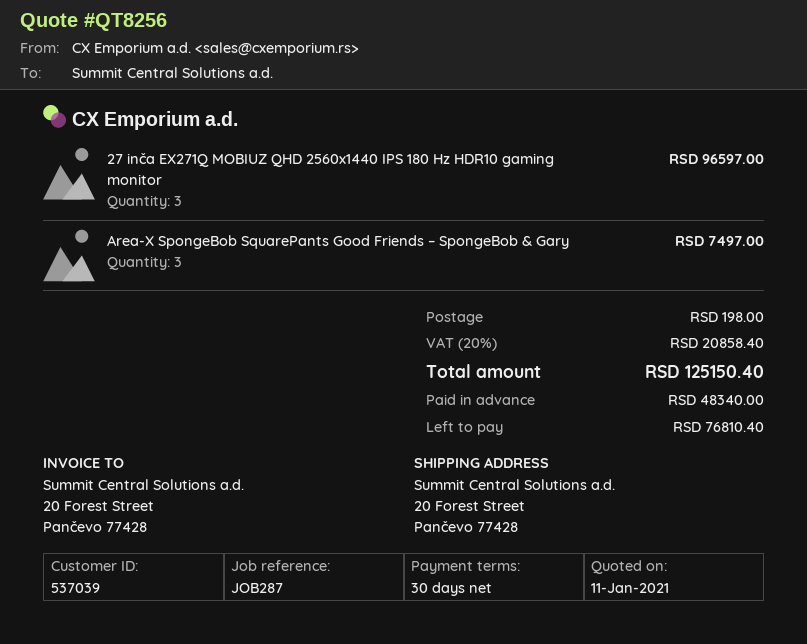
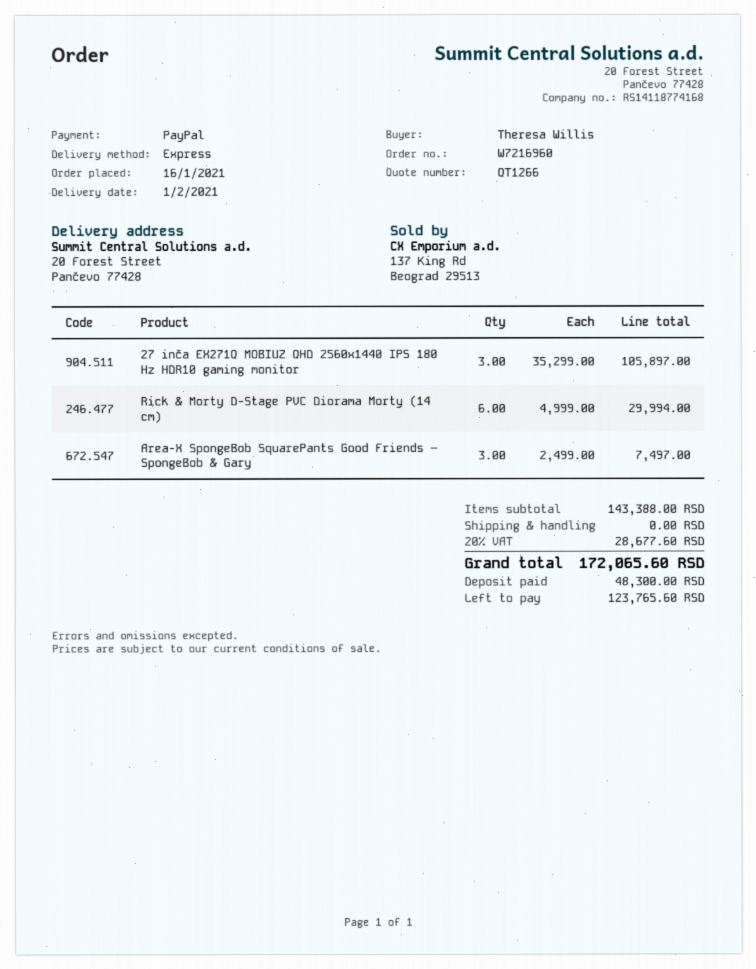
quote number: QT8256 -> QT1266
27 inča EX271Q MOBIUZ QHD 2560x1440 IPS 180 Hz HDR10 gaming monitor: 3 for 96597.00 -> 3 for 105897.00
Rick & Morty D-Stage PVC Diorama Morty (14 cm): none -> 6 for 29994.00
shipping: 198.00 -> 0.00
tax: 20% = 20858.40 -> 20% = 28677.60
total: 125150.40 -> 172065.60
deposit: 48340.00 -> 48300.00
balance: 76810.40 -> 123765.60

